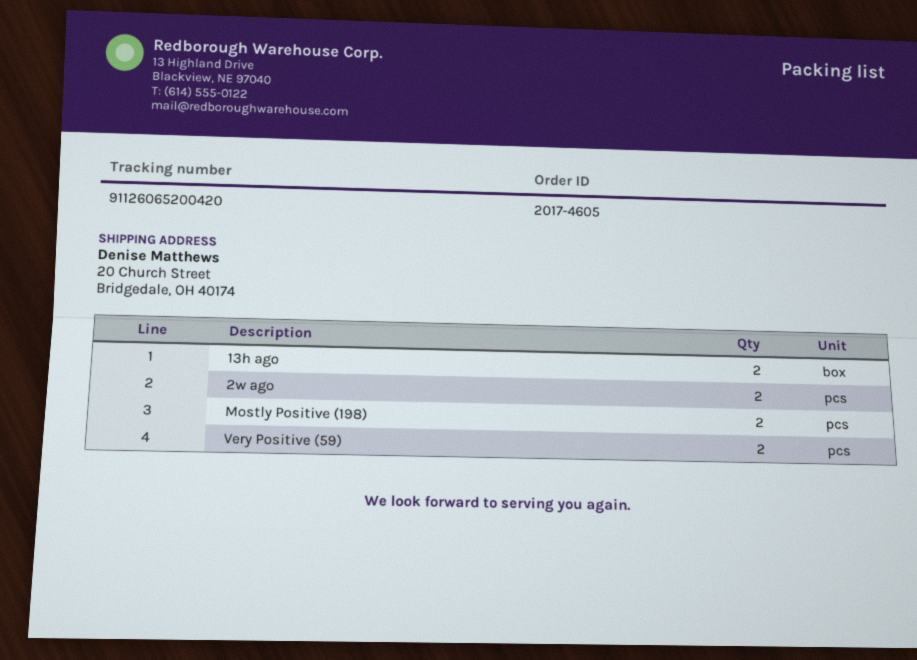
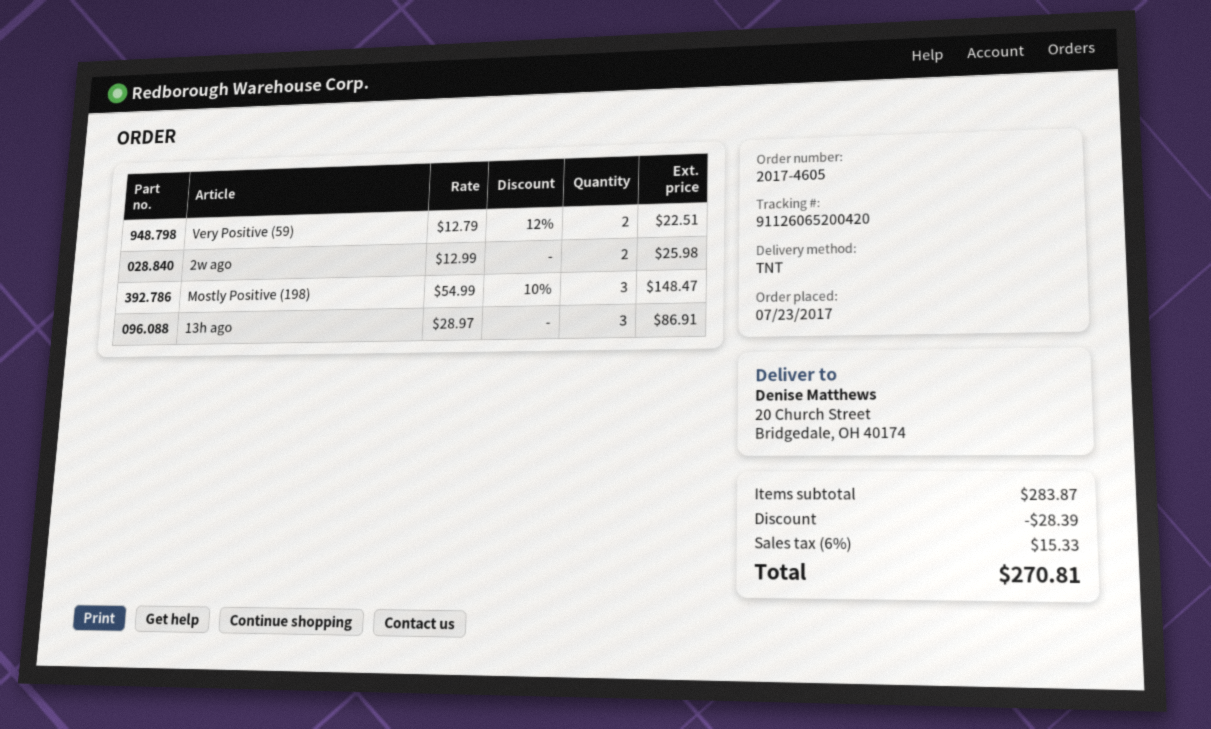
13h ago: 2 -> 3
Mostly Positive (198): 2 -> 3

